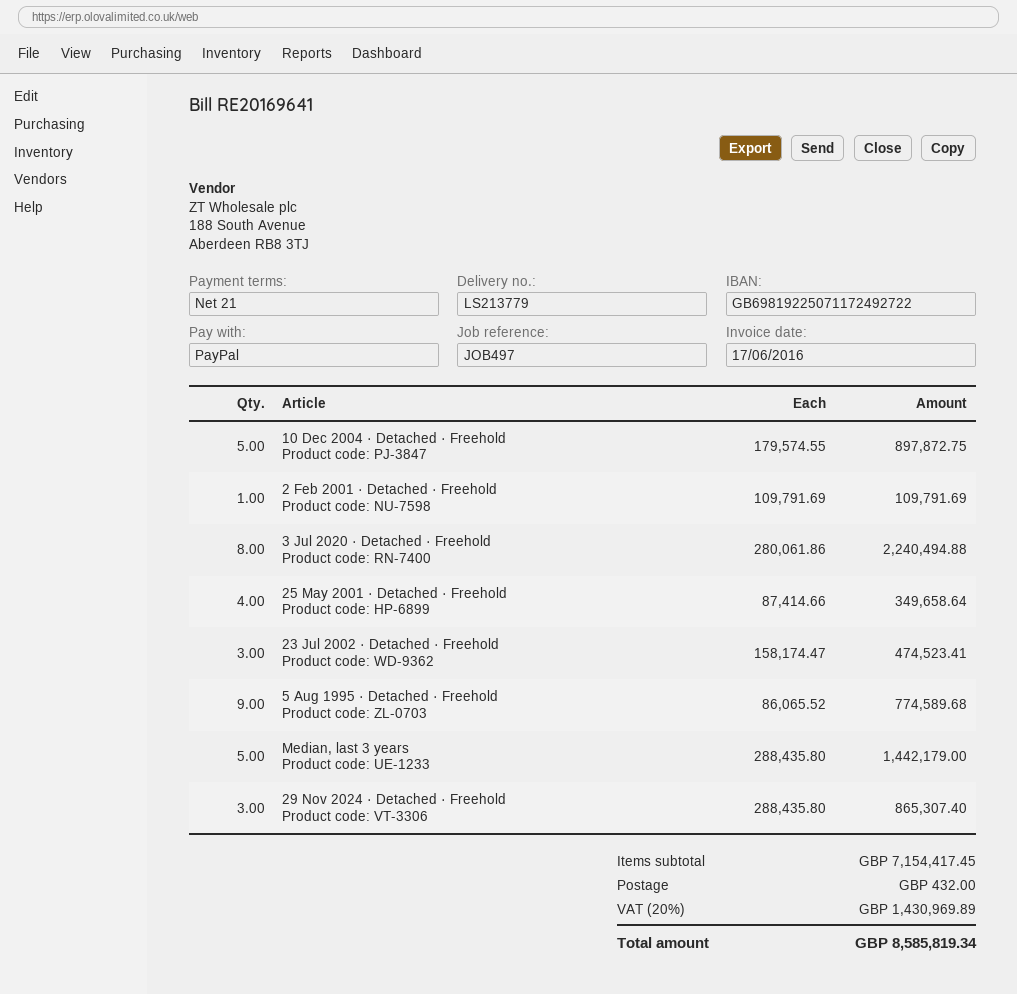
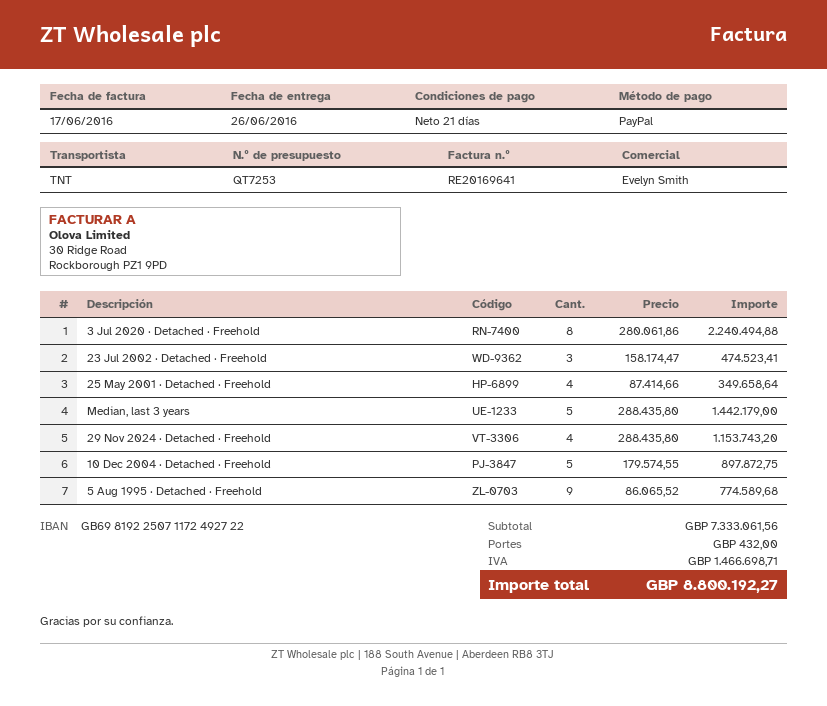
2 Feb 2001 · Detached · Freehold: 1 x 109791.69 = 109791.69 -> none
29 Nov 2024 · Detached · Freehold: 3 x 288435.80 = 865307.40 -> 4 x 288435.80 = 1153743.20
subtotal: 7154417.45 -> 7333061.56
tax: 1430969.89 -> 1466698.71
total: 8585819.34 -> 8800192.27

